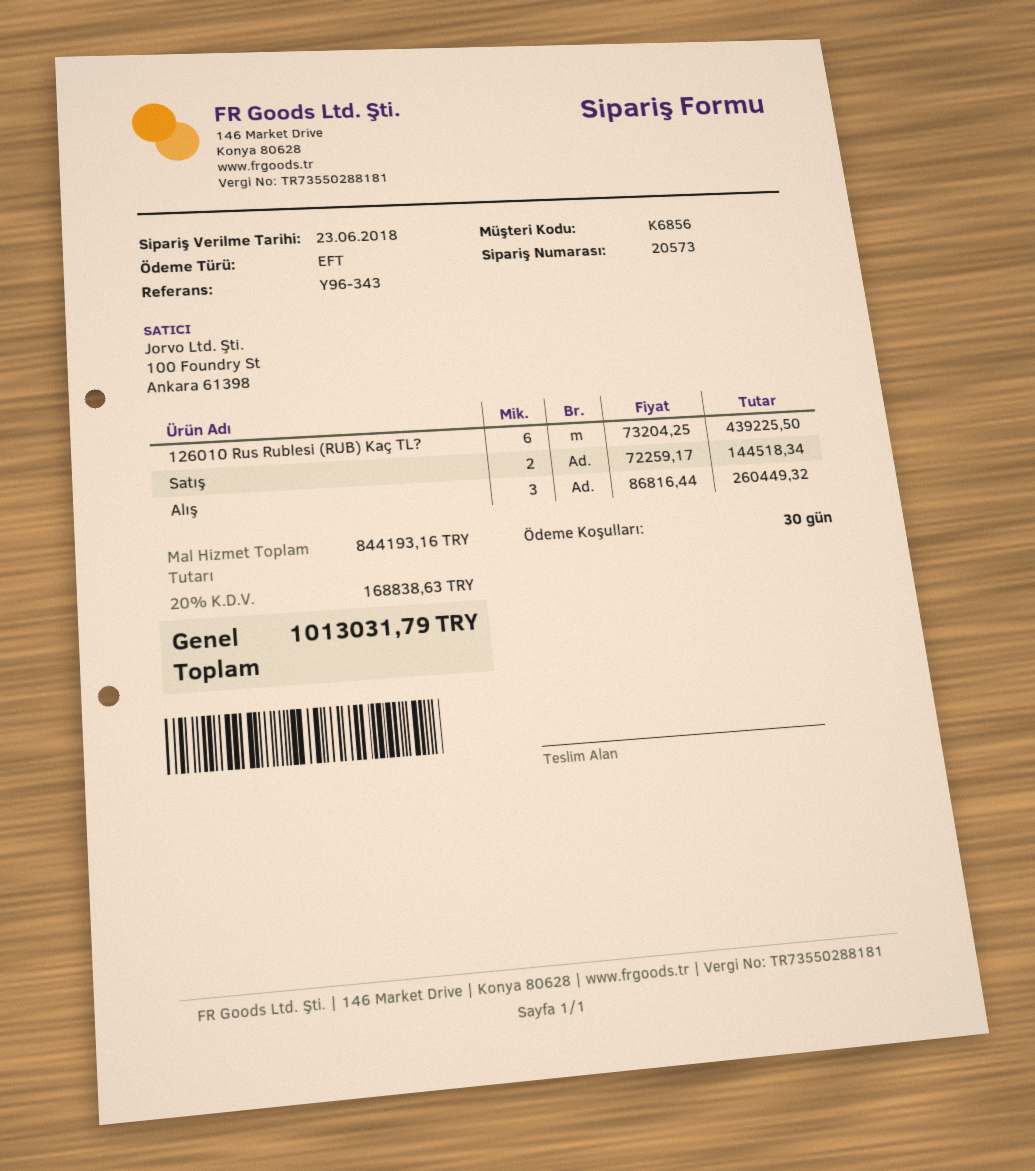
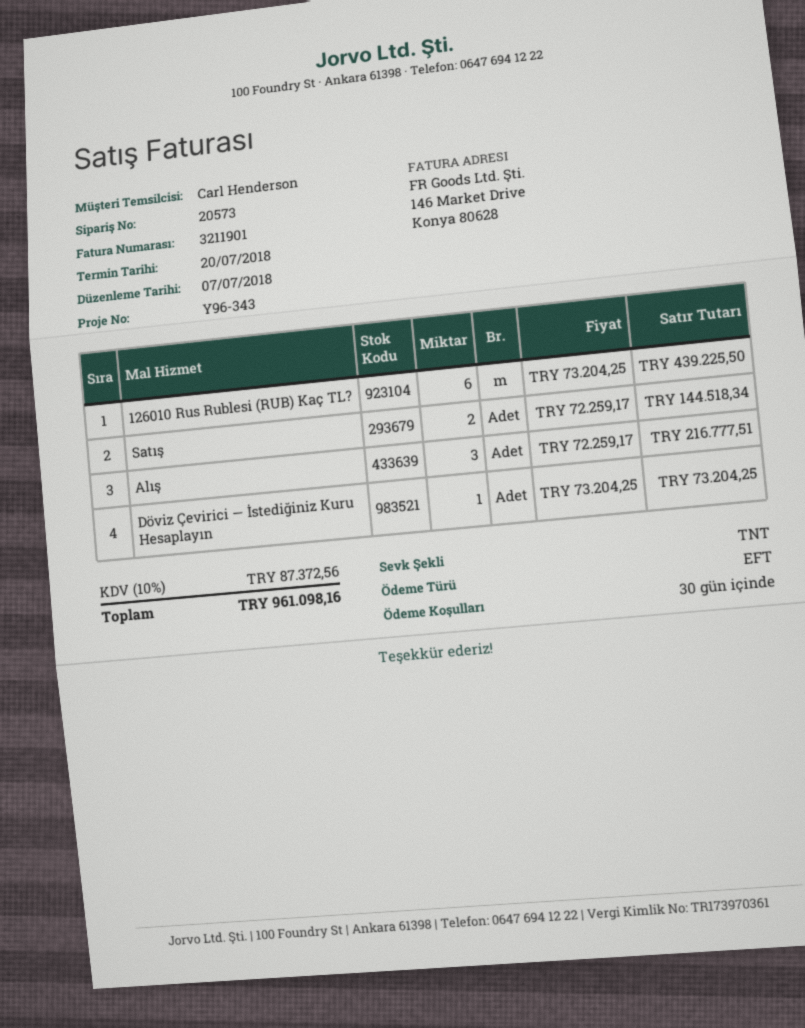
Alış: 3 x 86816.44 = 260449.32 -> 3 x 72259.17 = 216777.51
Döviz Çevirici — İstediğiniz Kuru Hesaplayın: none -> 1 x 73204.25 = 73204.25
tax: 20% = 168838.63 -> 10% = 87372.56
total: 1013031.79 -> 961098.16

